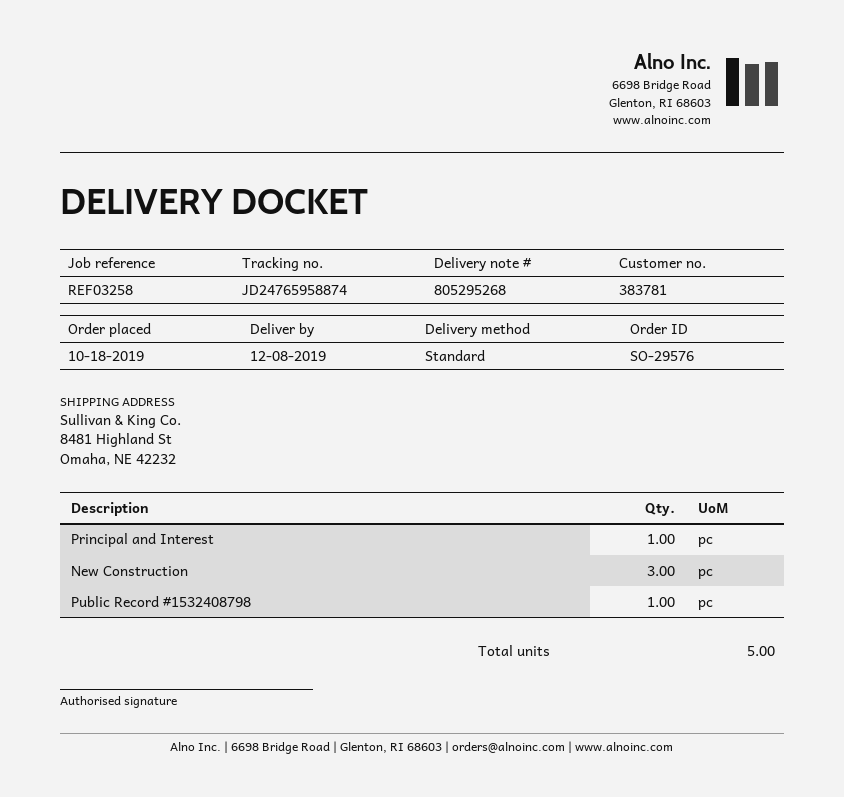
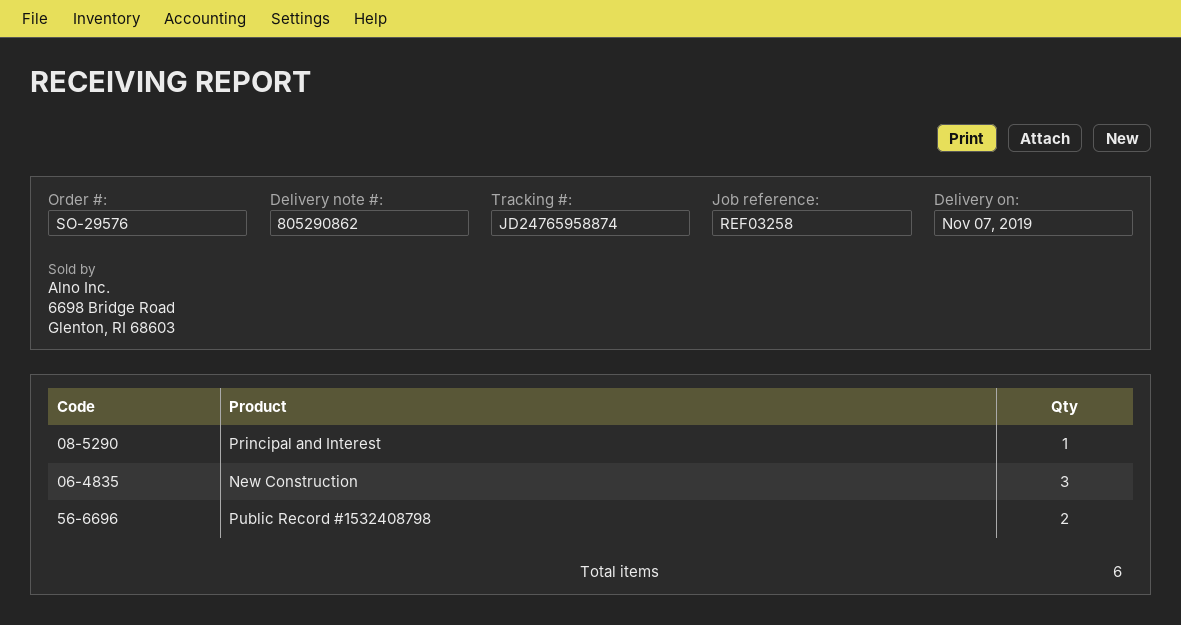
delivery note number: 805295268 -> 805290862
delivery date: 2019-12-08 -> 2019-11-07
Public Record #1532408798: 1 -> 2
total quantity: 5 -> 6

